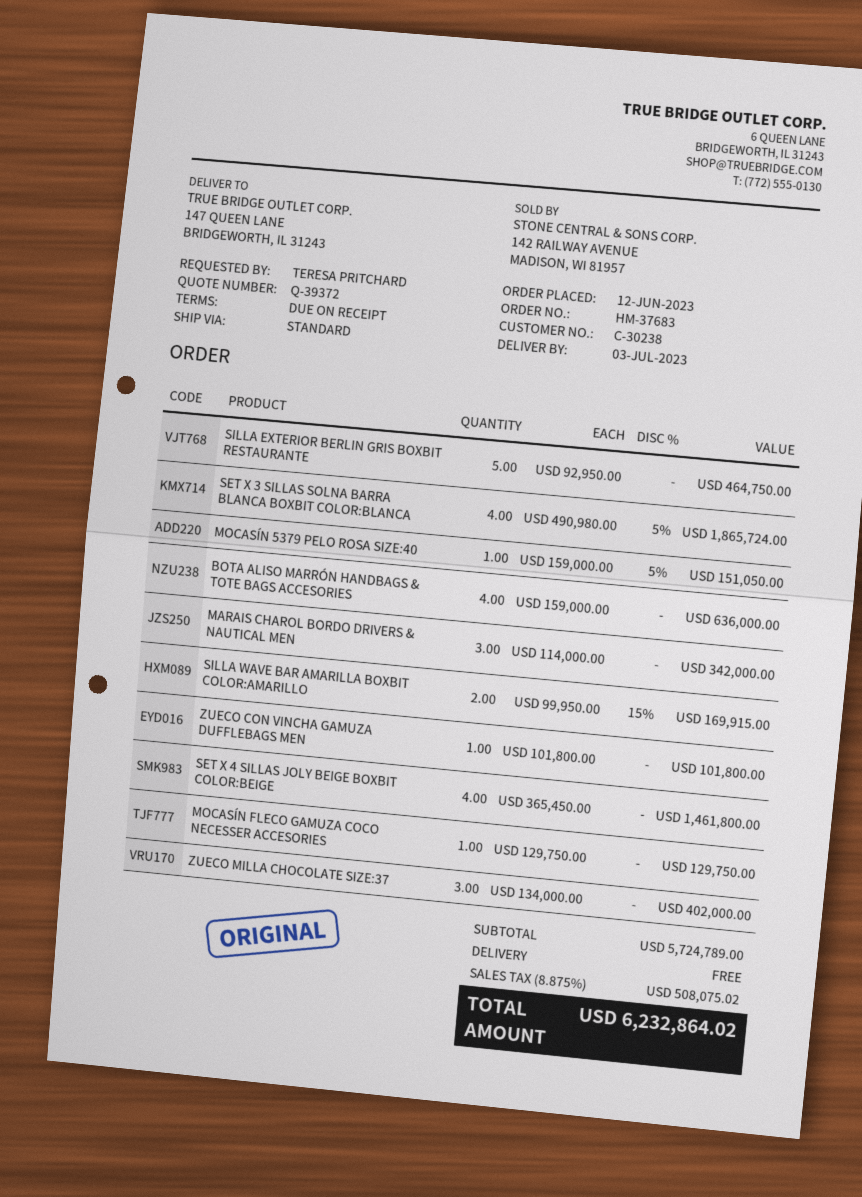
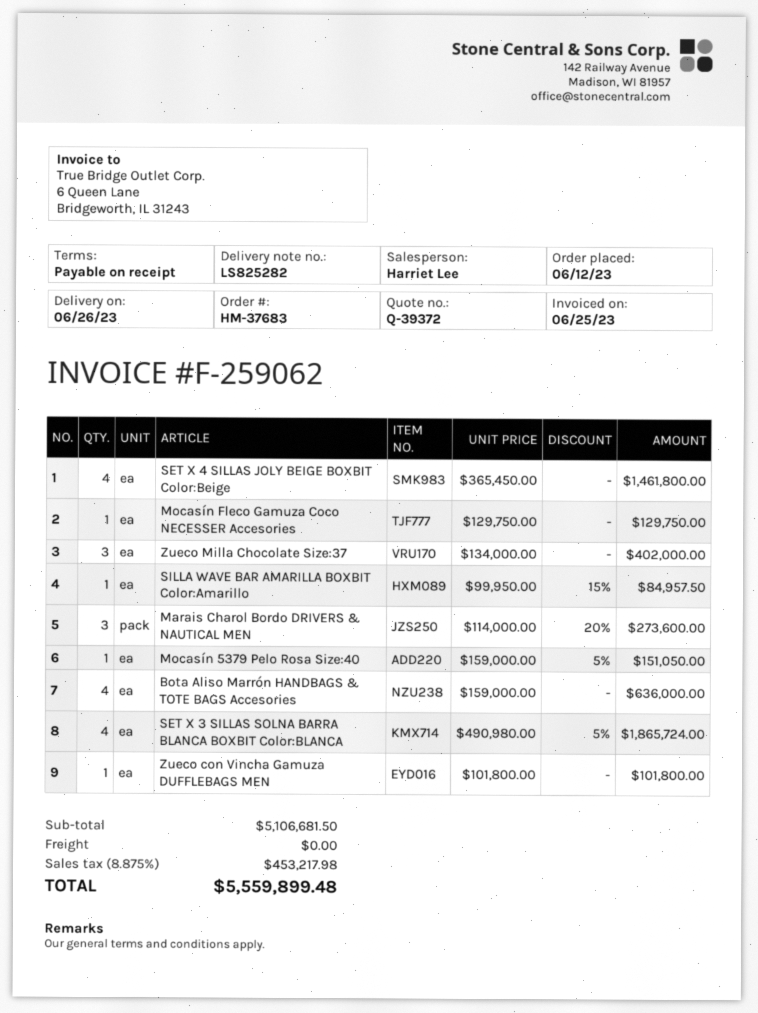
delivery date: 2023-07-03 -> 2023-06-26
SILLA EXTERIOR BERLIN GRIS BOXBIT RESTAURANTE: 5 x 92950.00 = 464750.00 -> none
MARAIS CHAROL BORDO DRIVERS & NAUTICAL MEN: 3 x 114000.00 = 342000.00 -> 3 x 114000.00 - 20% = 273600.00
SILLA WAVE BAR AMARILLA BOXBIT COLOR:AMARILLO: 2 x 99950.00 - 15% = 169915.00 -> 1 x 99950.00 - 15% = 84957.50
subtotal: 5724789.00 -> 5106681.50
tax: 8.875% = 508075.02 -> 8.875% = 453217.98
total: 6232864.02 -> 5559899.48

